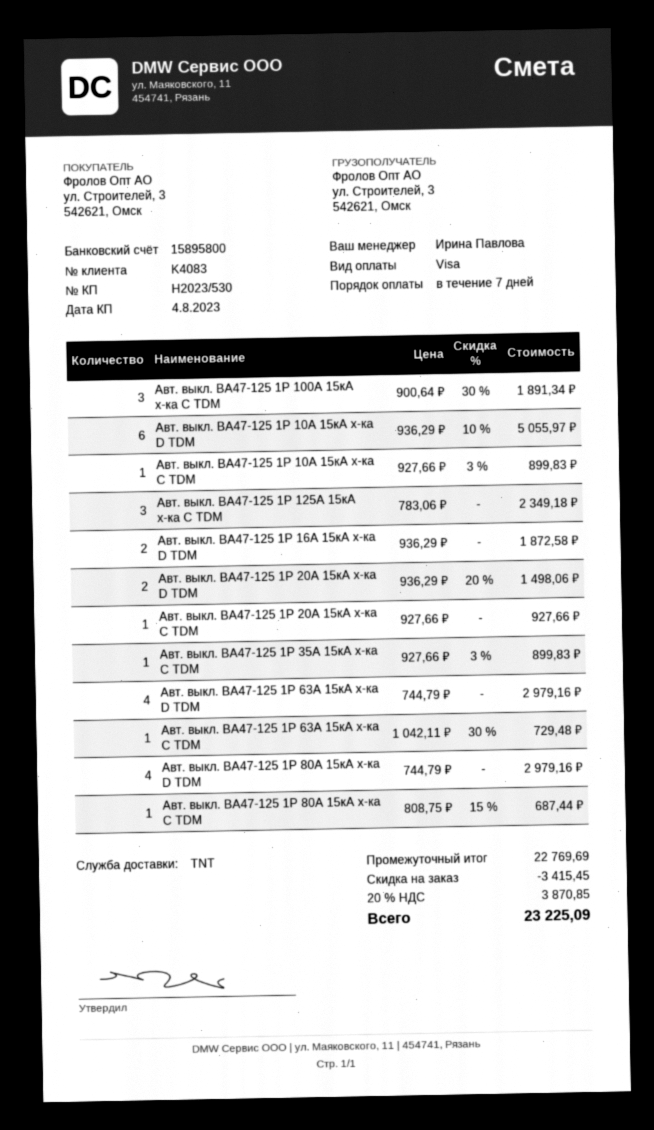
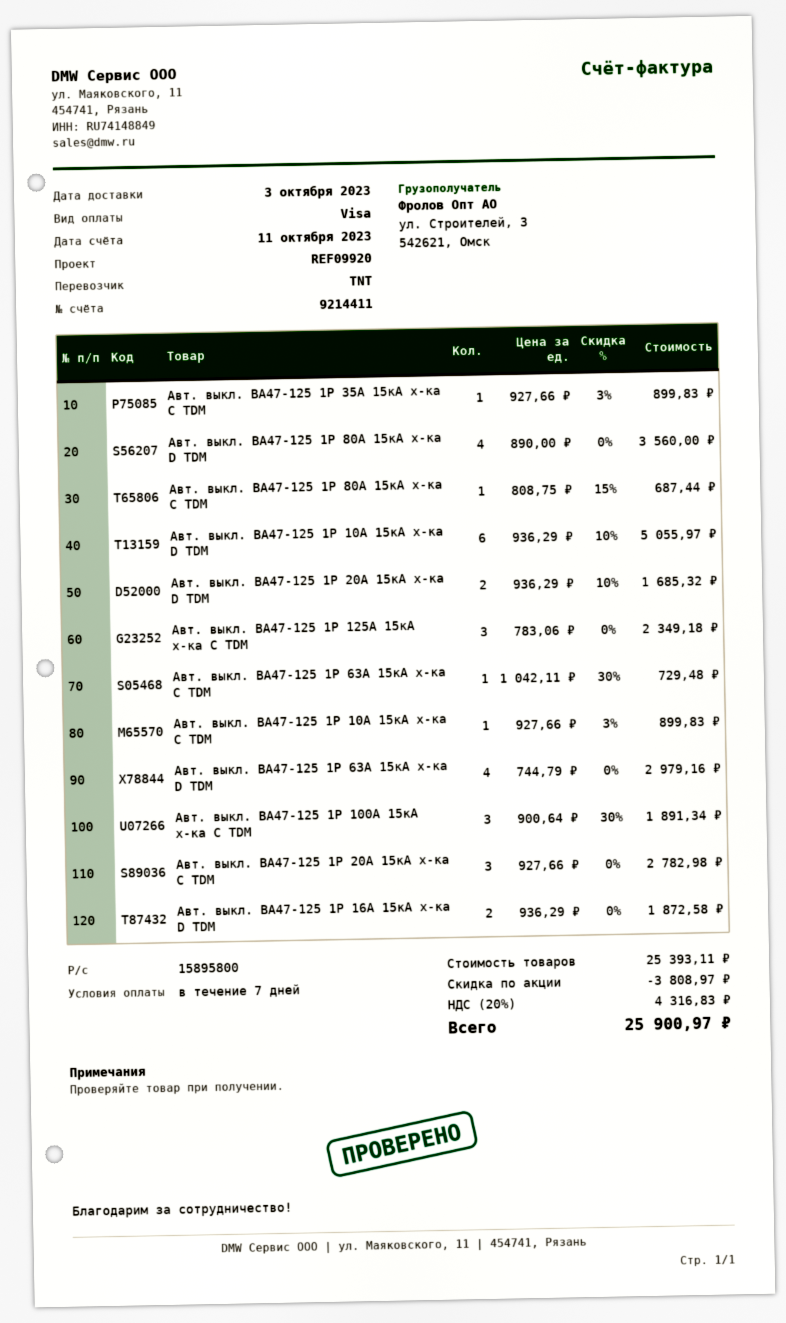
Авт. выкл. ВА47-125 1Р 20А 15кА х-ка D TDM: 2 x 936.29 - 20% = 1498.06 -> 2 x 936.29 - 10% = 1685.32
Авт. выкл. ВА47-125 1Р 20А 15кА х-ка С TDM: 1 x 927.66 = 927.66 -> 3 x 927.66 = 2782.98
Авт. выкл. ВА47-125 1Р 80А 15кА х-ка D TDM: 4 x 744.79 = 2979.16 -> 4 x 890.00 = 3560.00
subtotal: 22769.69 -> 25393.11
discount: 3415.45 -> 3808.97
tax: 20% = 3870.85 -> 20% = 4316.83
total: 23225.09 -> 25900.97

